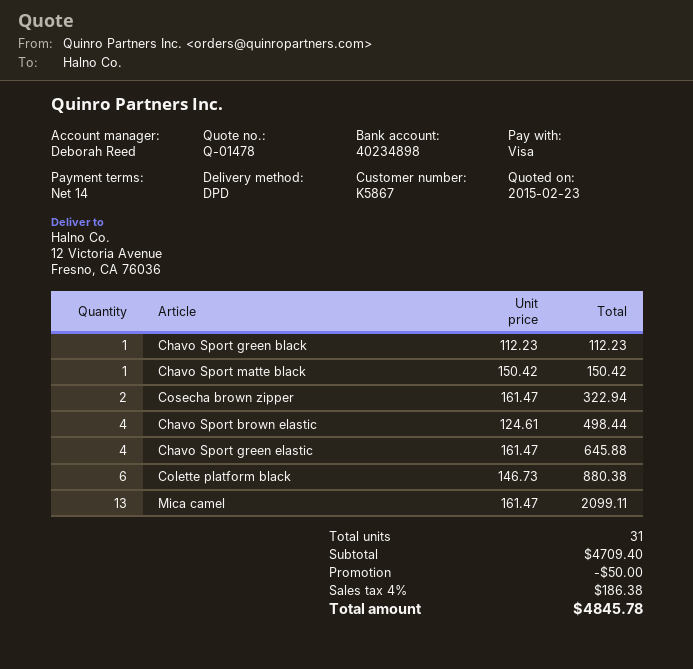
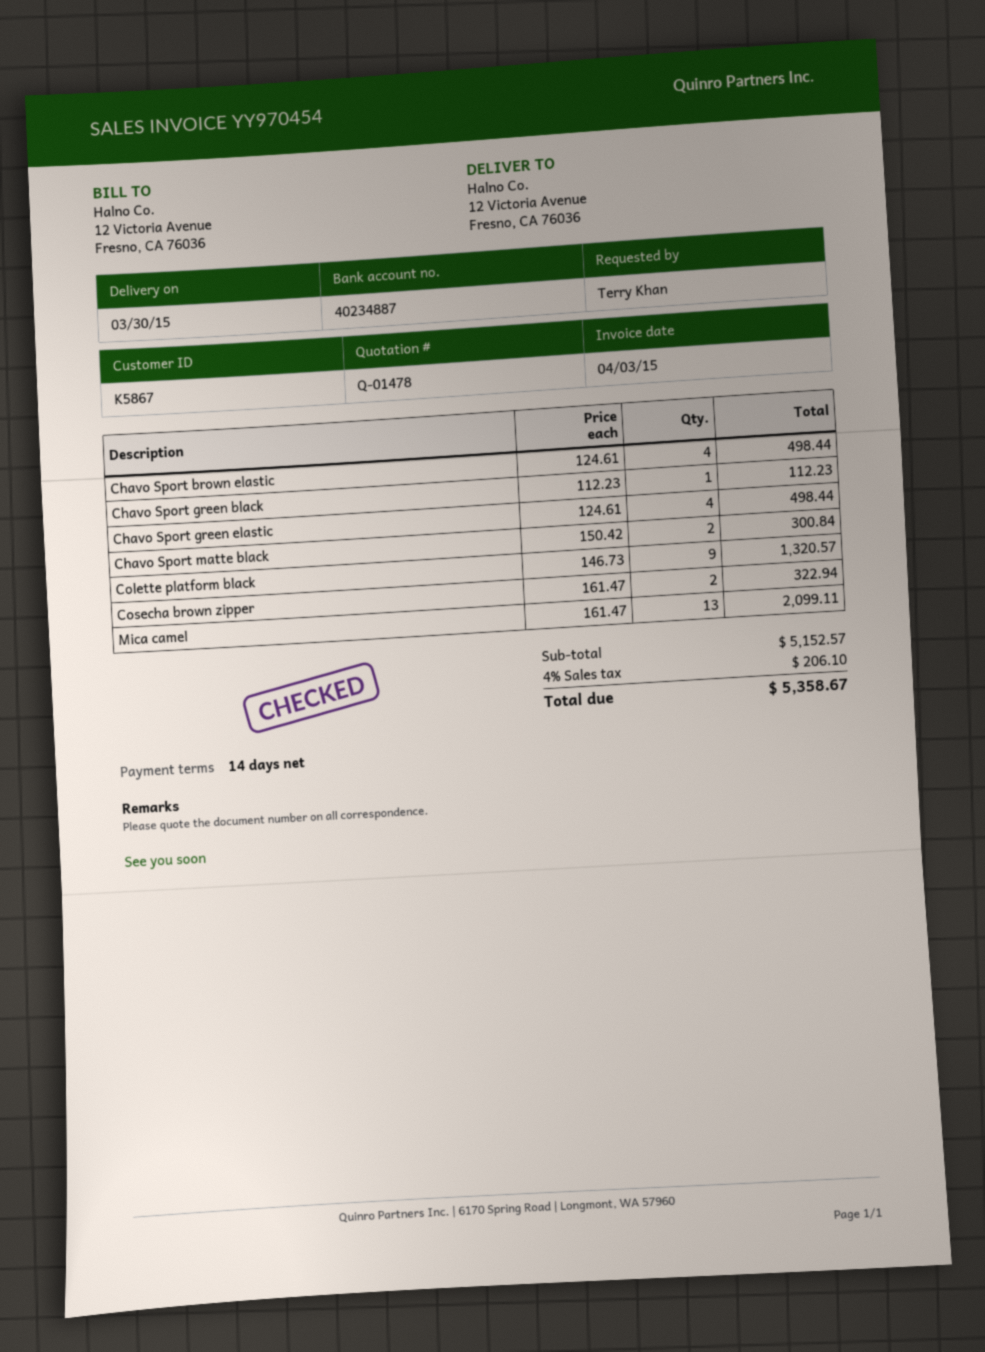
bank account: 40234898 -> 40234887
Chavo Sport matte black: 1 x 150.42 = 150.42 -> 2 x 150.42 = 300.84
Chavo Sport green elastic: 4 x 161.47 = 645.88 -> 4 x 124.61 = 498.44
Colette platform black: 6 x 146.73 = 880.38 -> 9 x 146.73 = 1320.57
subtotal: 4709.40 -> 5152.57
discount: 50.00 -> none
tax: 4% = 186.38 -> 4% = 206.10
total: 4845.78 -> 5358.67

